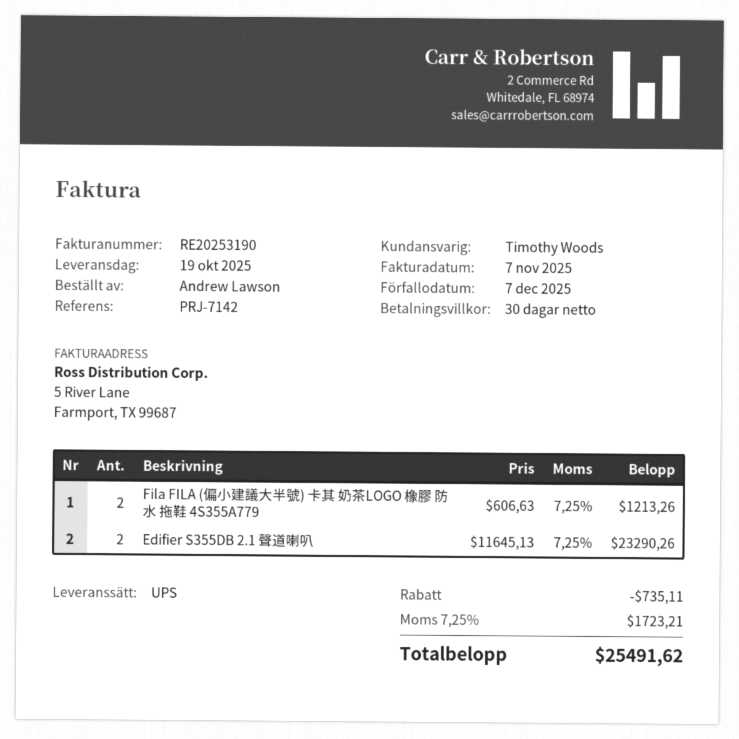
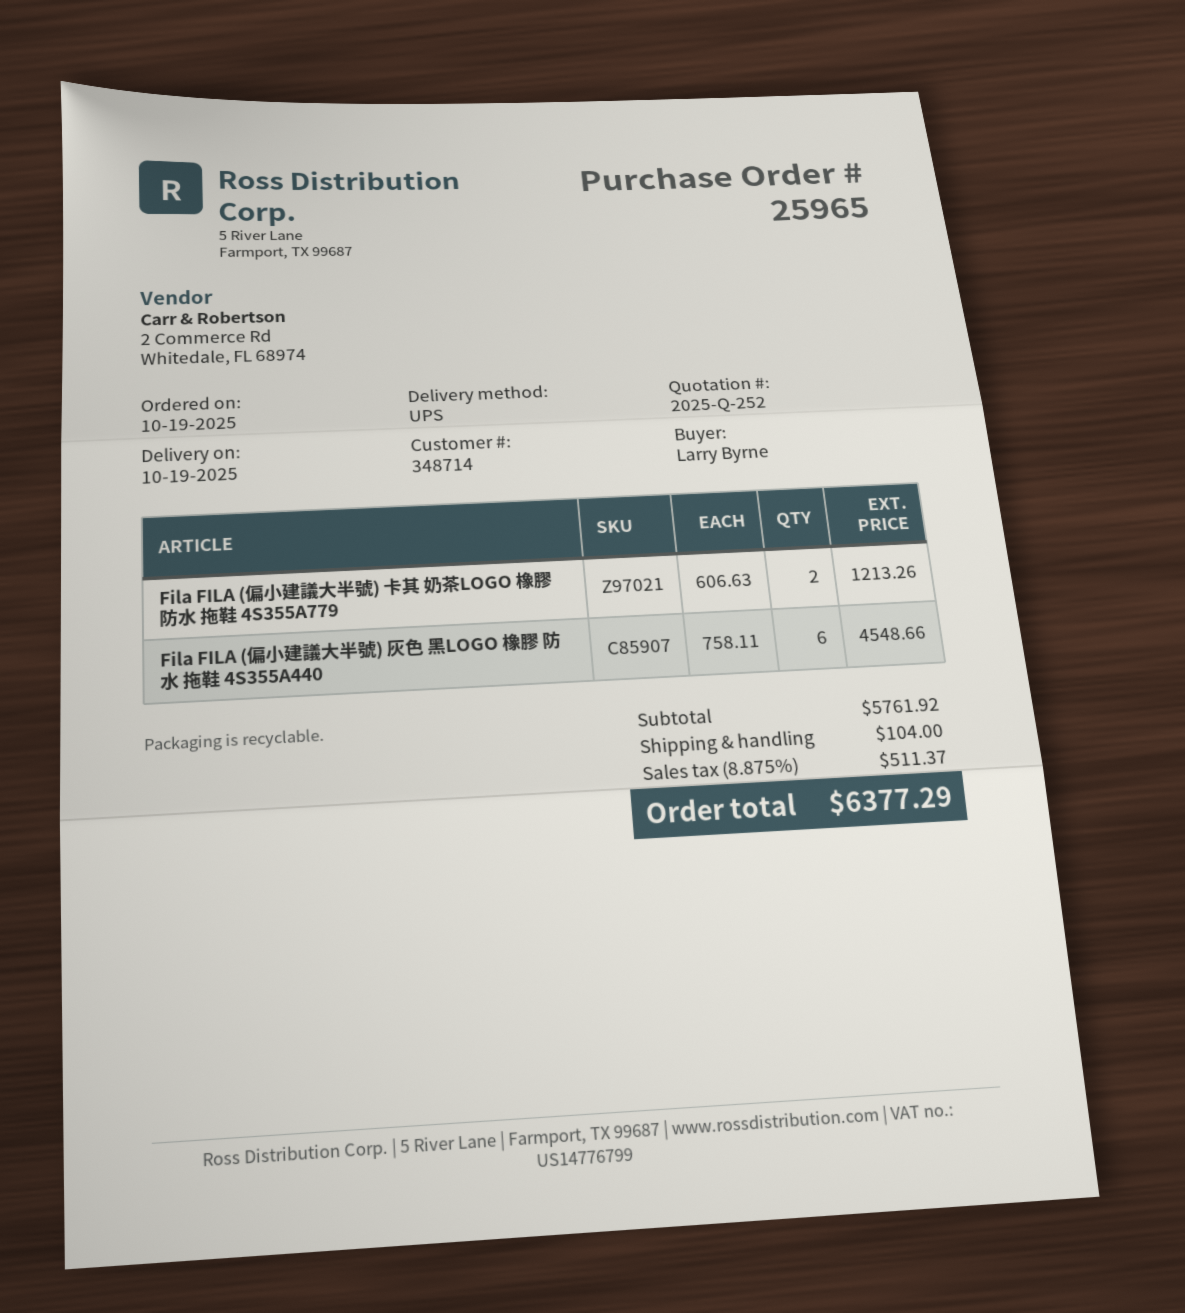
ordered by: Andrew Lawson -> Larry Byrne
Edifier S355DB 2.1 聲道喇叭: 2 x 11645.13 = 23290.26 -> none
Fila FILA (偏小建議大半號) 灰色 黑LOGO 橡膠 防水 拖鞋 4S355A440: none -> 6 x 758.11 = 4548.66
discount: 735.11 -> none
shipping: none -> 104.00
tax: 7.25% = 1723.21 -> 8.875% = 511.37
total: 25491.62 -> 6377.29

